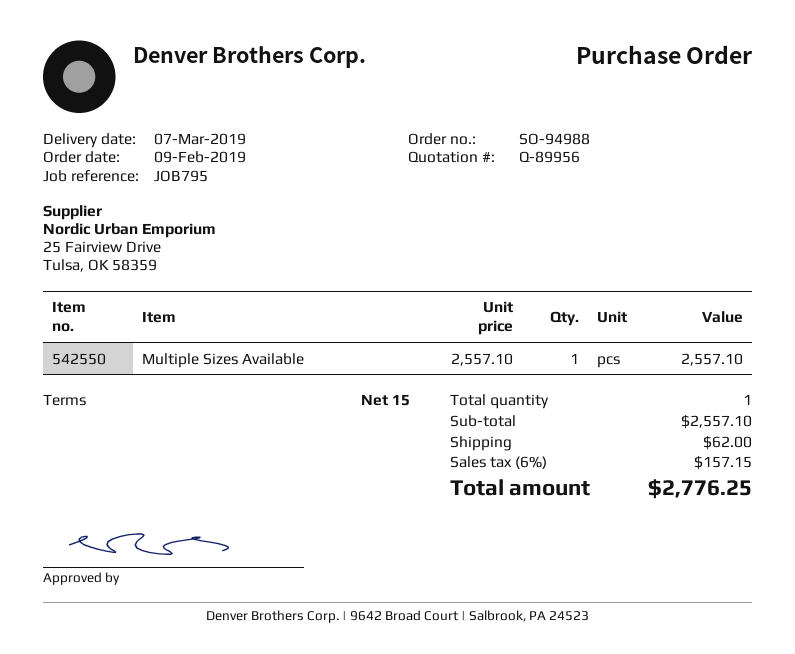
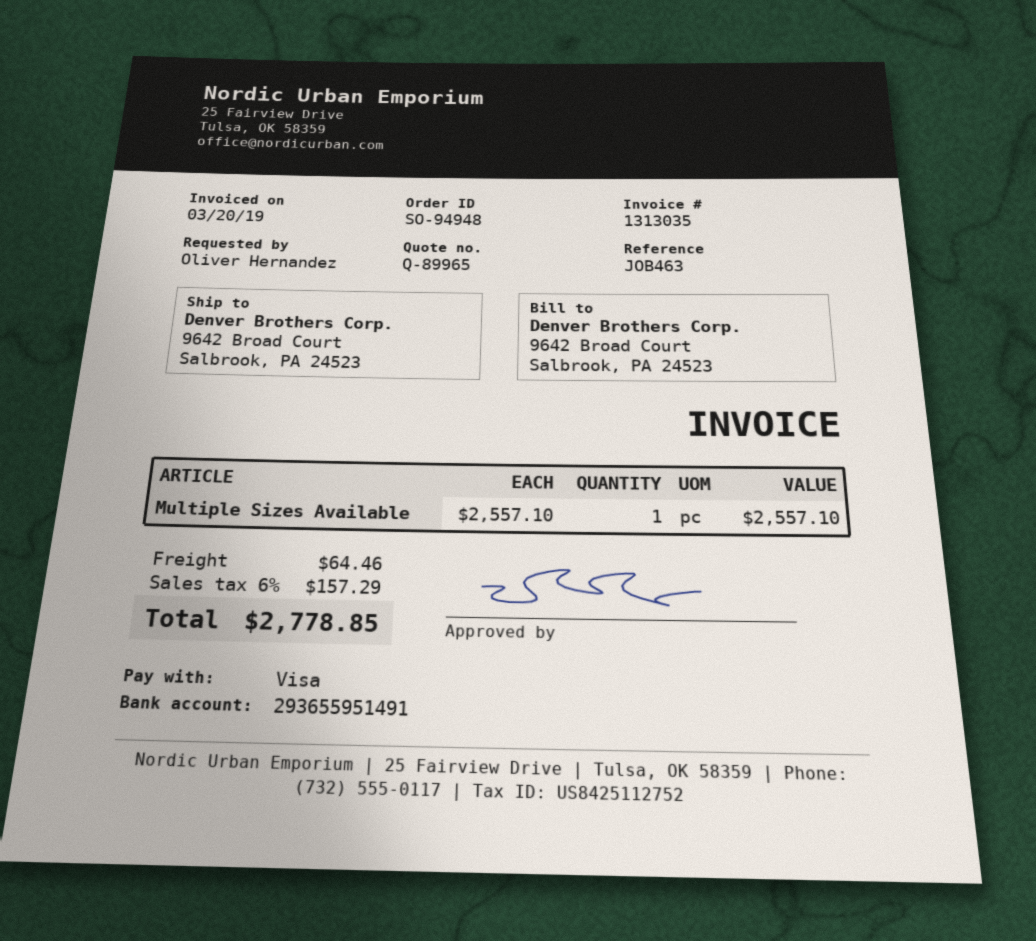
quote number: Q-89956 -> Q-89965
order number: SO-94988 -> SO-94948
reference: JOB795 -> JOB463
shipping: 62.00 -> 64.46
tax: 6% = 157.15 -> 6% = 157.29
total: 2776.25 -> 2778.85

